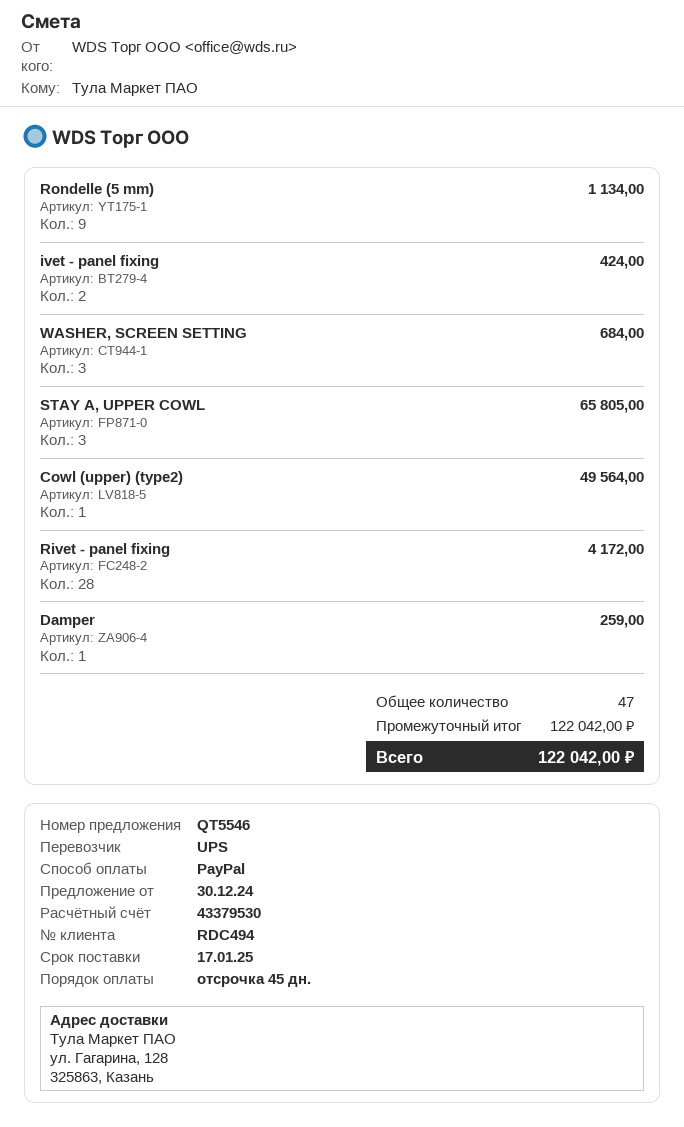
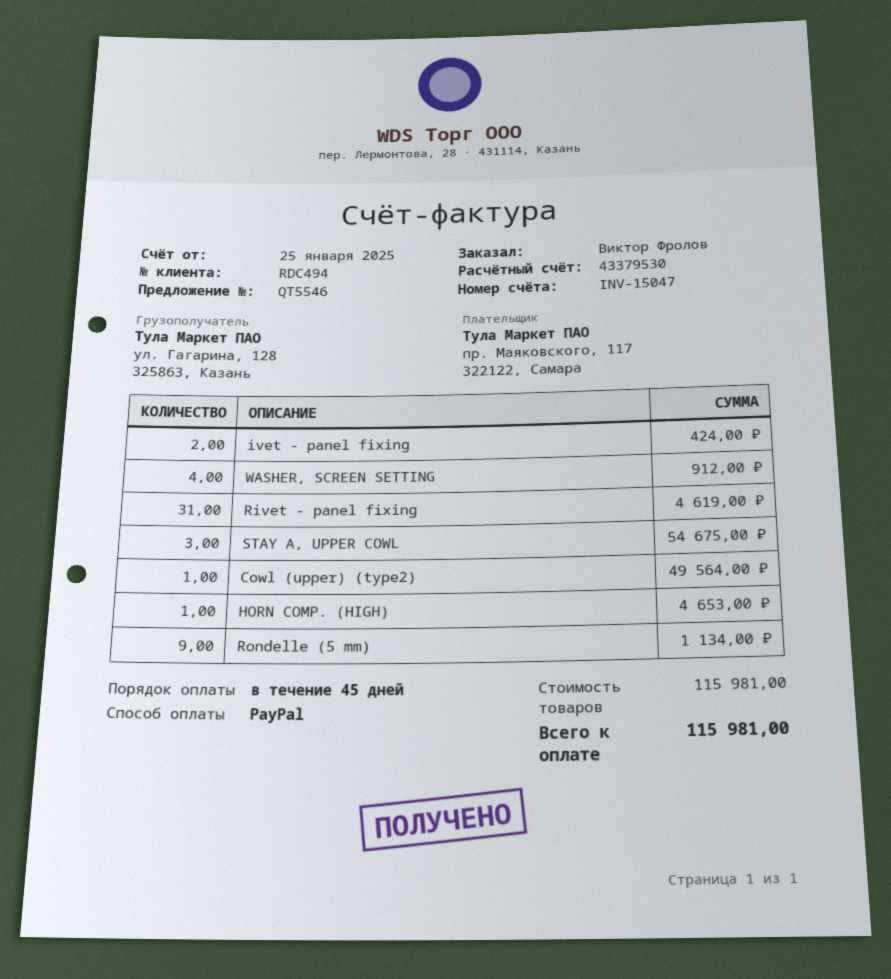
WASHER, SCREEN SETTING: 3 for 684.00 -> 4 for 912.00
STAY A, UPPER COWL: 3 for 65805.00 -> 3 for 54675.00
Rivet - panel fixing: 28 for 4172.00 -> 31 for 4619.00
Damper: 1 for 259.00 -> none
HORN COMP. (HIGH): none -> 1 for 4653.00
subtotal: 122042.00 -> 115981.00
total: 122042.00 -> 115981.00

